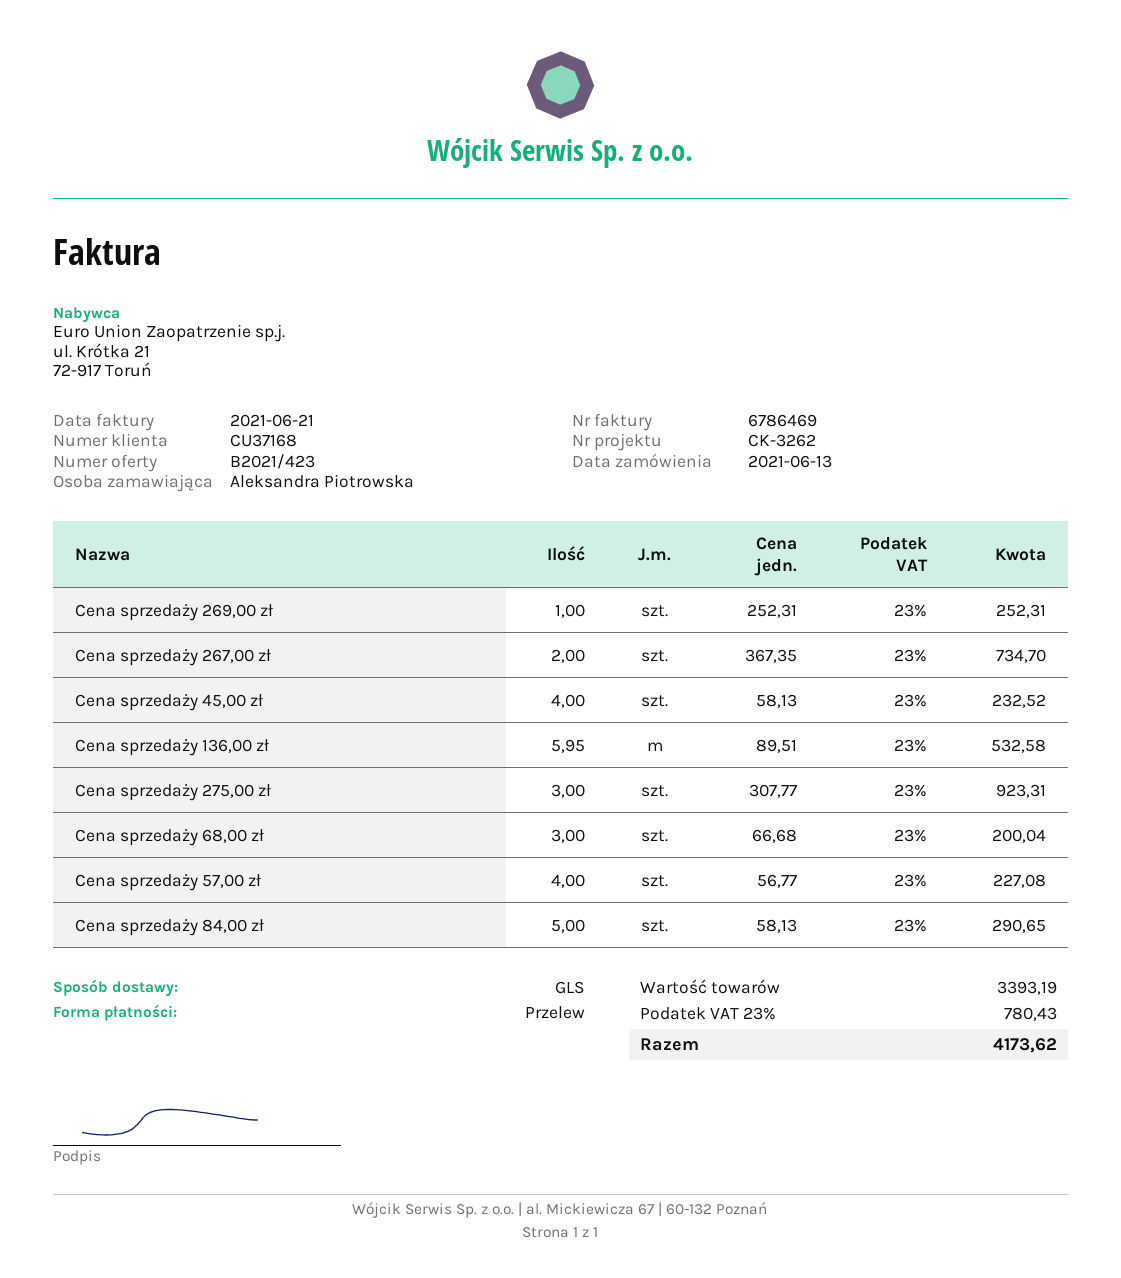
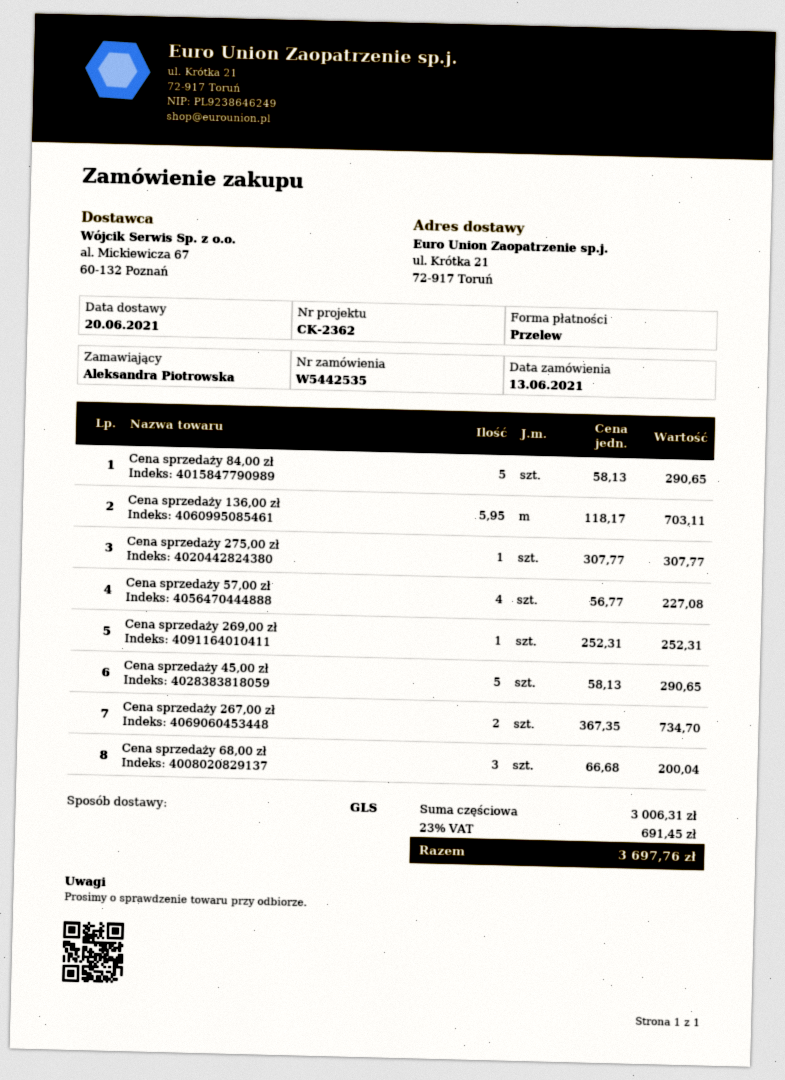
reference: CK-3262 -> CK-2362
Cena sprzedaży 45,00 zł: 4 x 58.13 = 232.52 -> 5 x 58.13 = 290.65
Cena sprzedaży 136,00 zł: 5.95 x 89.51 = 532.58 -> 5.95 x 118.17 = 703.11
Cena sprzedaży 275,00 zł: 3 x 307.77 = 923.31 -> 1 x 307.77 = 307.77
subtotal: 3393.19 -> 3006.31
tax: 23% = 780.43 -> 23% = 691.45
total: 4173.62 -> 3697.76

